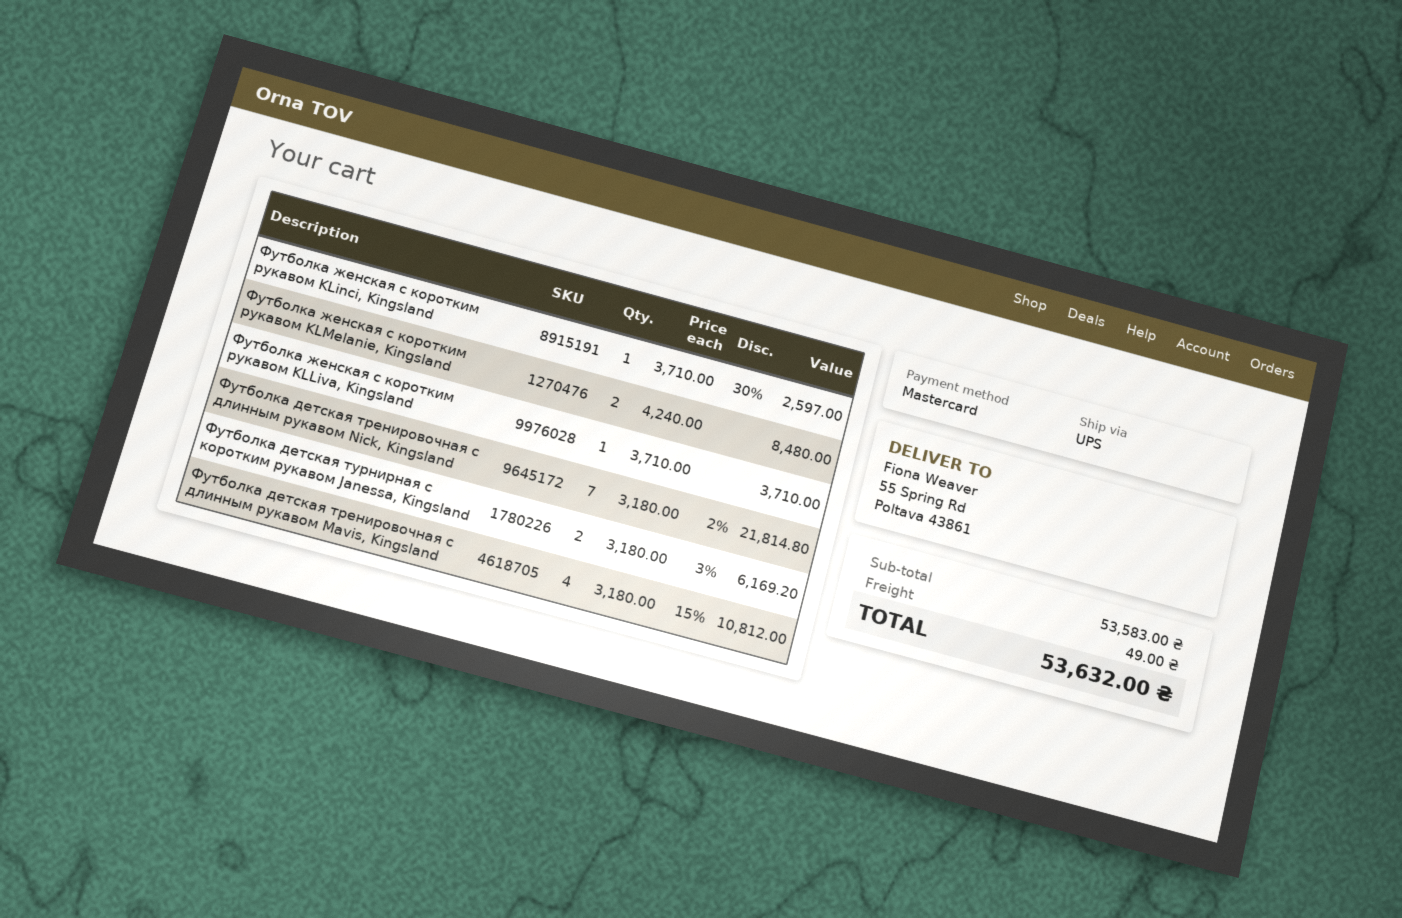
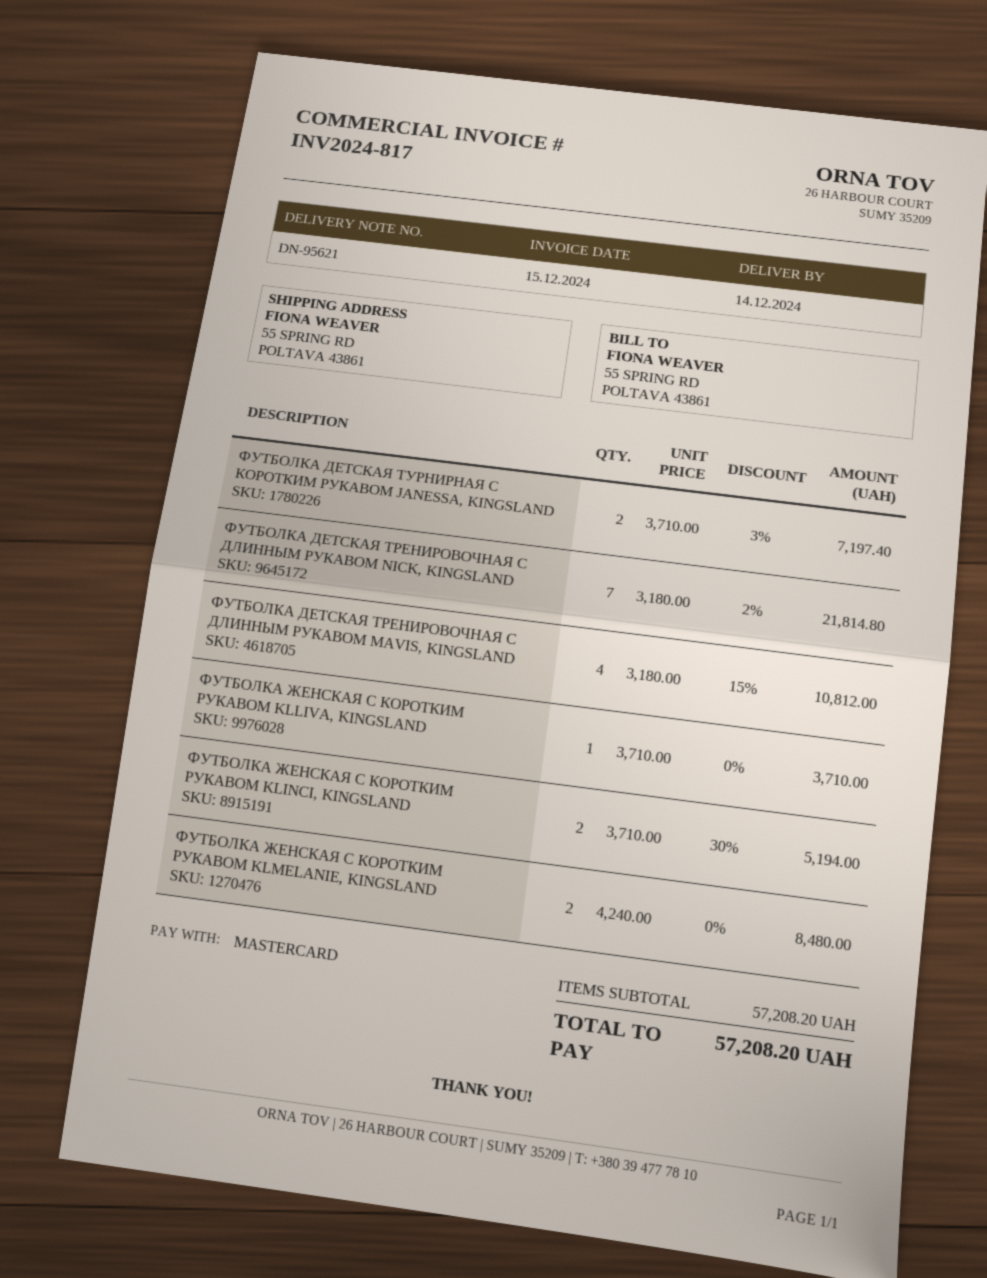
Футболка женская с коротким рукавом KLinci, Kingsland: 1 x 3710.00 - 30% = 2597.00 -> 2 x 3710.00 - 30% = 5194.00
Футболка детская турнирная с коротким рукавом Janessa, Kingsland: 2 x 3180.00 - 3% = 6169.20 -> 2 x 3710.00 - 3% = 7197.40
subtotal: 53583.00 -> 57208.20
shipping: 49.00 -> none
total: 53632.00 -> 57208.20

